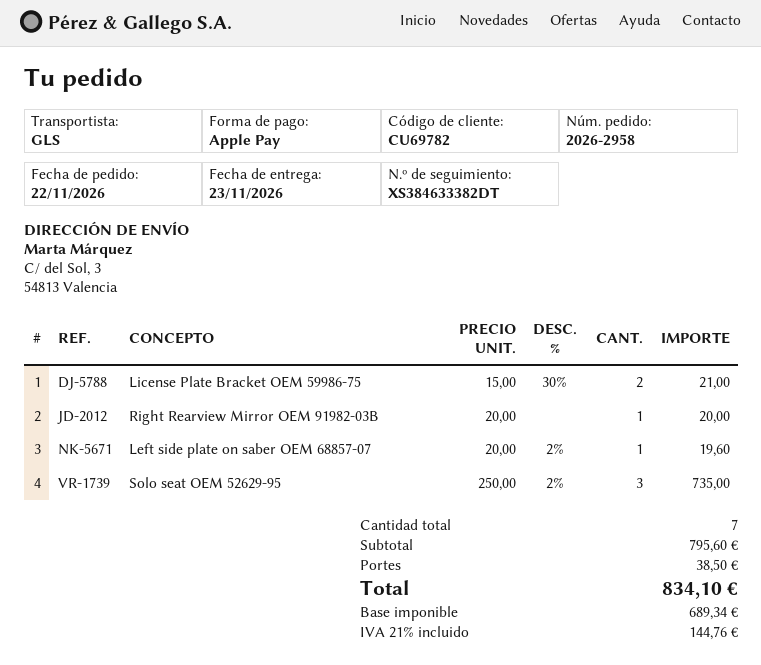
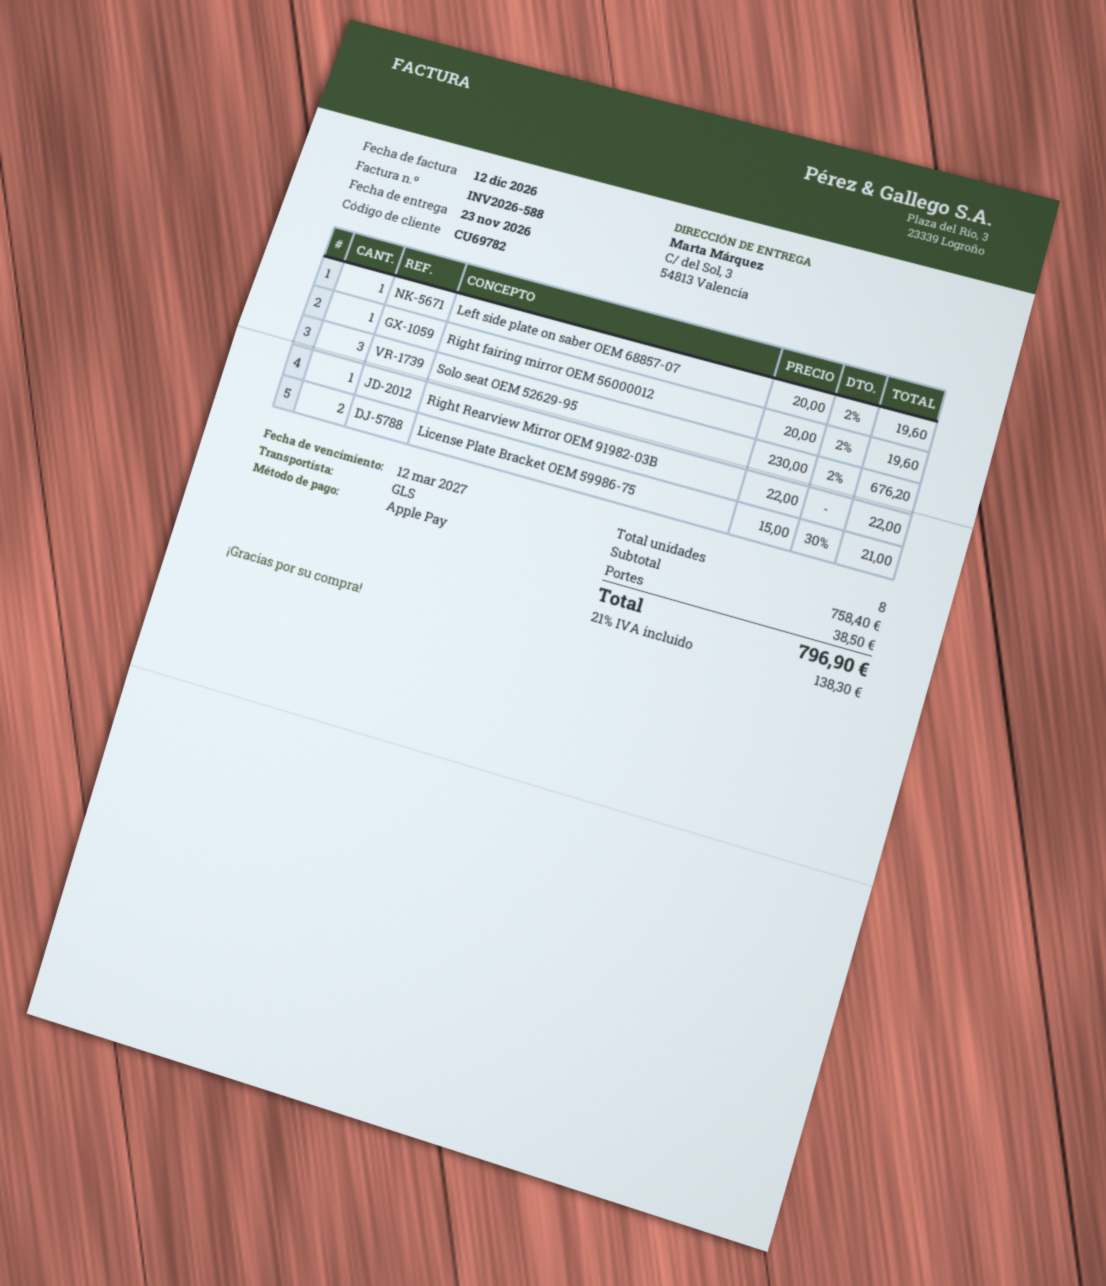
Right Rearview Mirror OEM 91982-03B: 1 x 20.00 = 20.00 -> 1 x 22.00 = 22.00
Solo seat OEM 52629-95: 3 x 250.00 - 2% = 735.00 -> 3 x 230.00 - 2% = 676.20
Right fairing mirror OEM 56000012: none -> 1 x 20.00 - 2% = 19.60
total quantity: 7 -> 8
subtotal: 795.60 -> 758.40
tax: 21% = 144.76 -> 21% = 138.30
total: 834.10 -> 796.90

